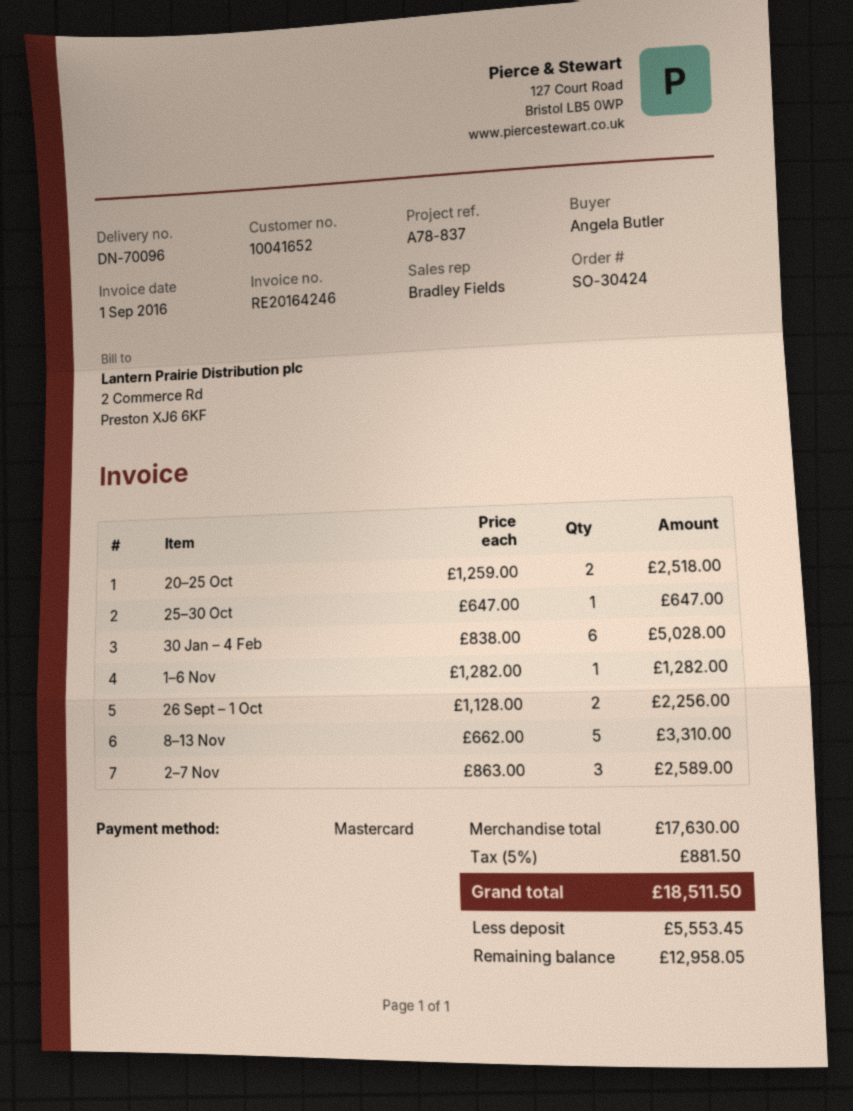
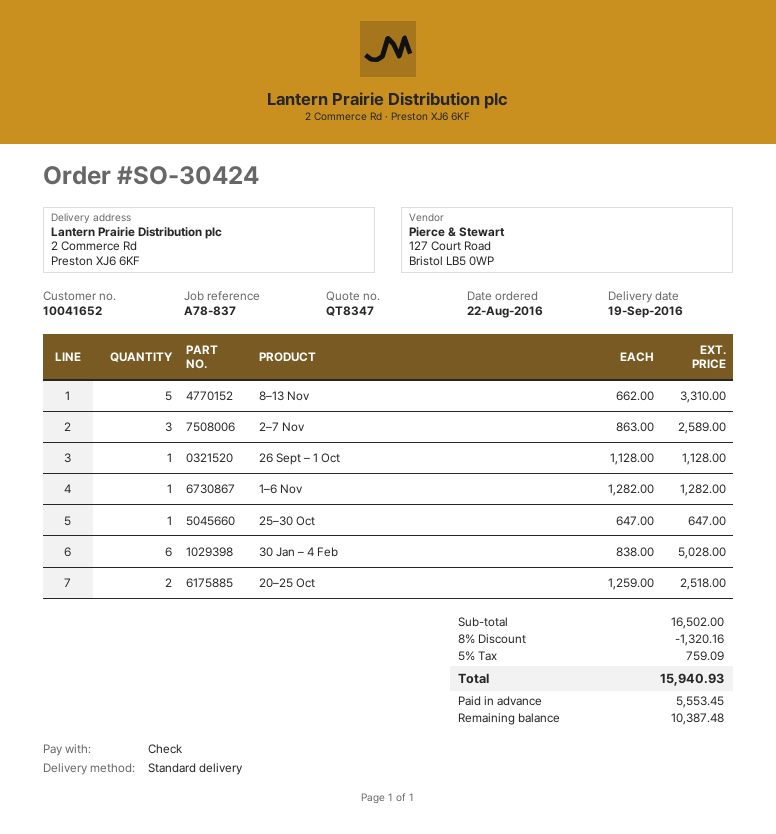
payment method: Mastercard -> cheque
26 Sept – 1 Oct: 2 x 1128.00 = 2256.00 -> 1 x 1128.00 = 1128.00
subtotal: 17630.00 -> 16502.00
discount: none -> 8% = 1320.16
tax: 5% = 881.50 -> 5% = 759.09
total: 18511.50 -> 15940.93
balance: 12958.05 -> 10387.48

